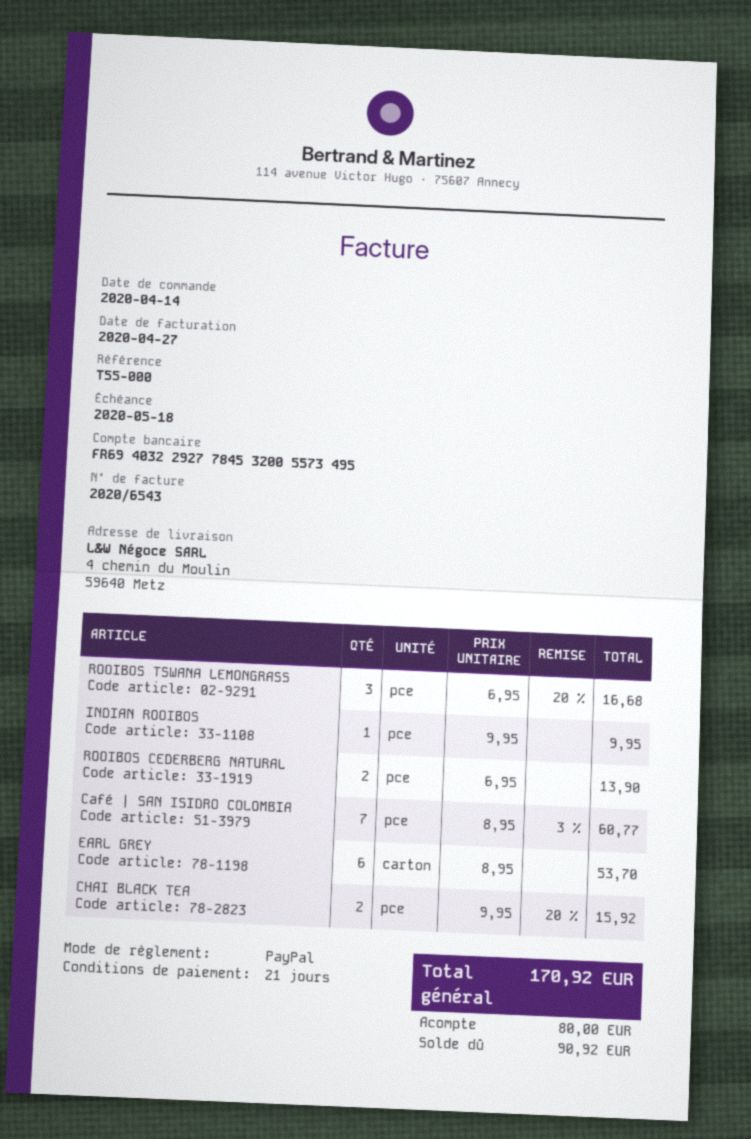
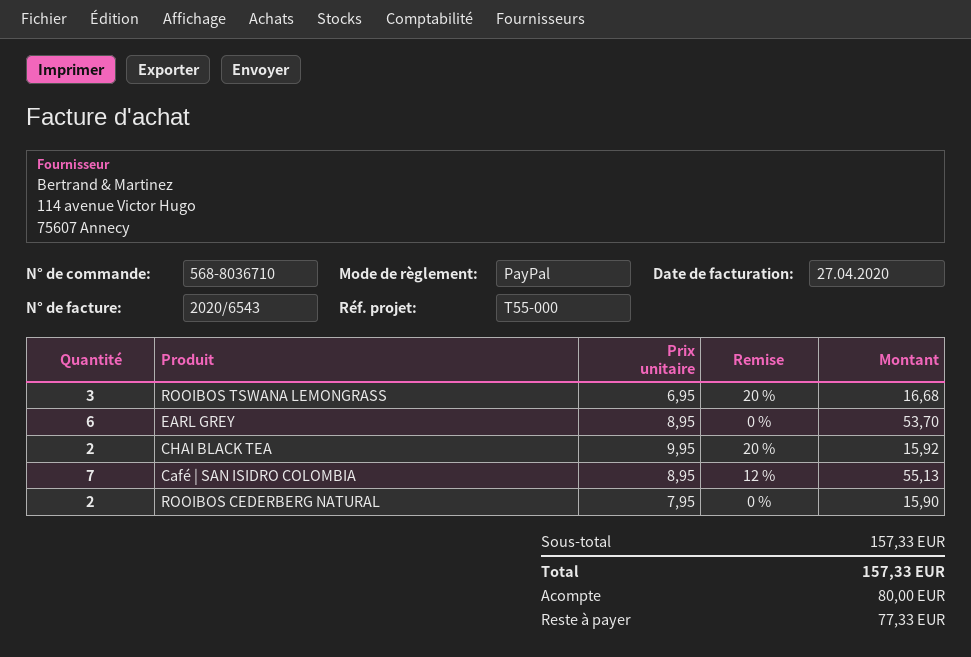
INDIAN ROOIBOS: 1 x 9.95 = 9.95 -> none
ROOIBOS CEDERBERG NATURAL: 2 x 6.95 = 13.90 -> 2 x 7.95 = 15.90
Café | SAN ISIDRO COLOMBIA: 7 x 8.95 - 3% = 60.77 -> 7 x 8.95 - 12% = 55.13
total: 170.92 -> 157.33
balance: 90.92 -> 77.33

